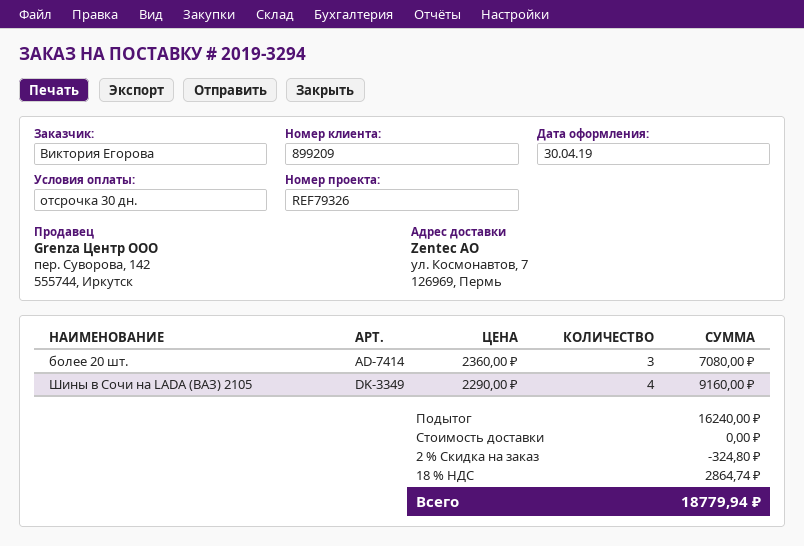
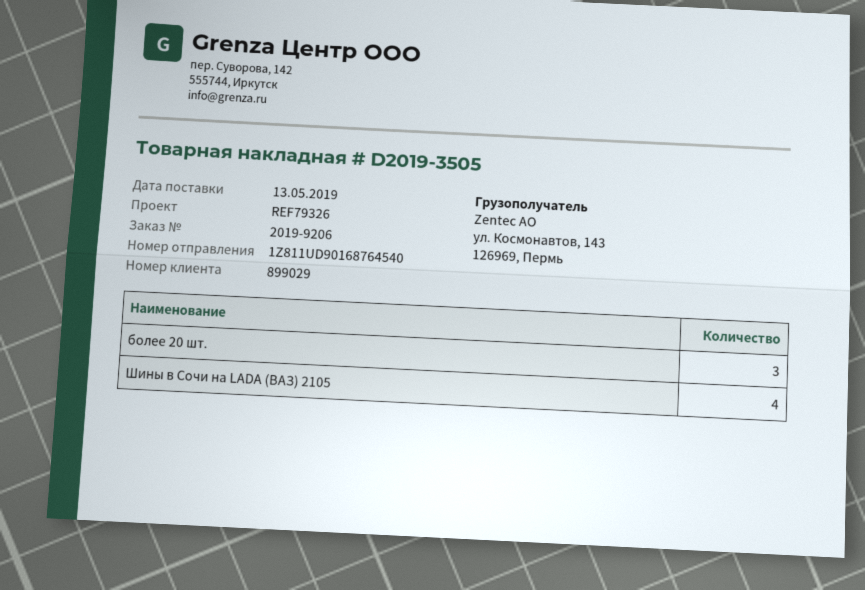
order number: 2019-3294 -> 2019-9206
customer number: 899209 -> 899029
ship to: ул. Космонавтов, 7, 126969, Пермь -> ул. Космонавтов, 143, 126969, Пермь

